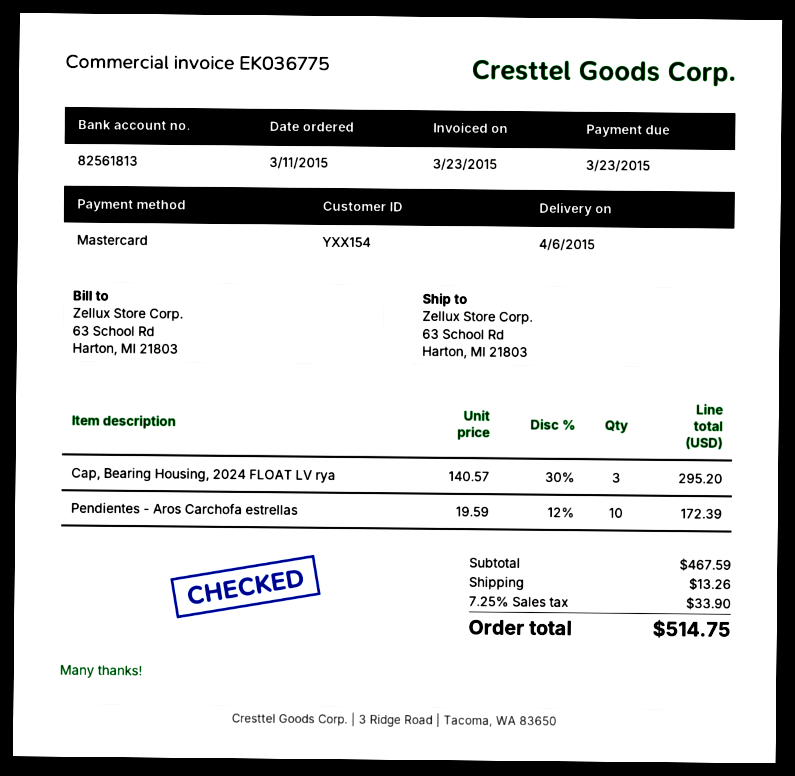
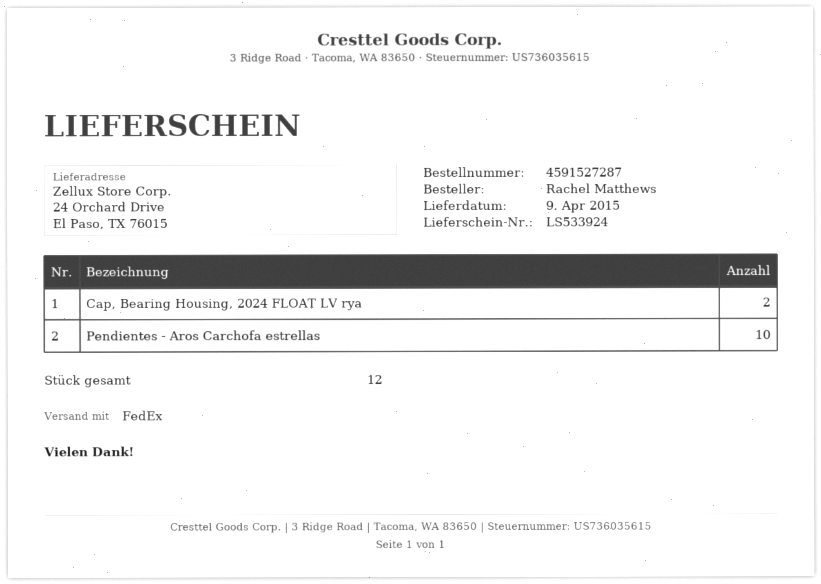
delivery date: 2015-04-06 -> 2015-04-09
ship to: 63 School Rd, Harton, MI 21803 -> 24 Orchard Drive, El Paso, TX 76015
Cap, Bearing Housing, 2024 FLOAT LV rya: 3 -> 2

